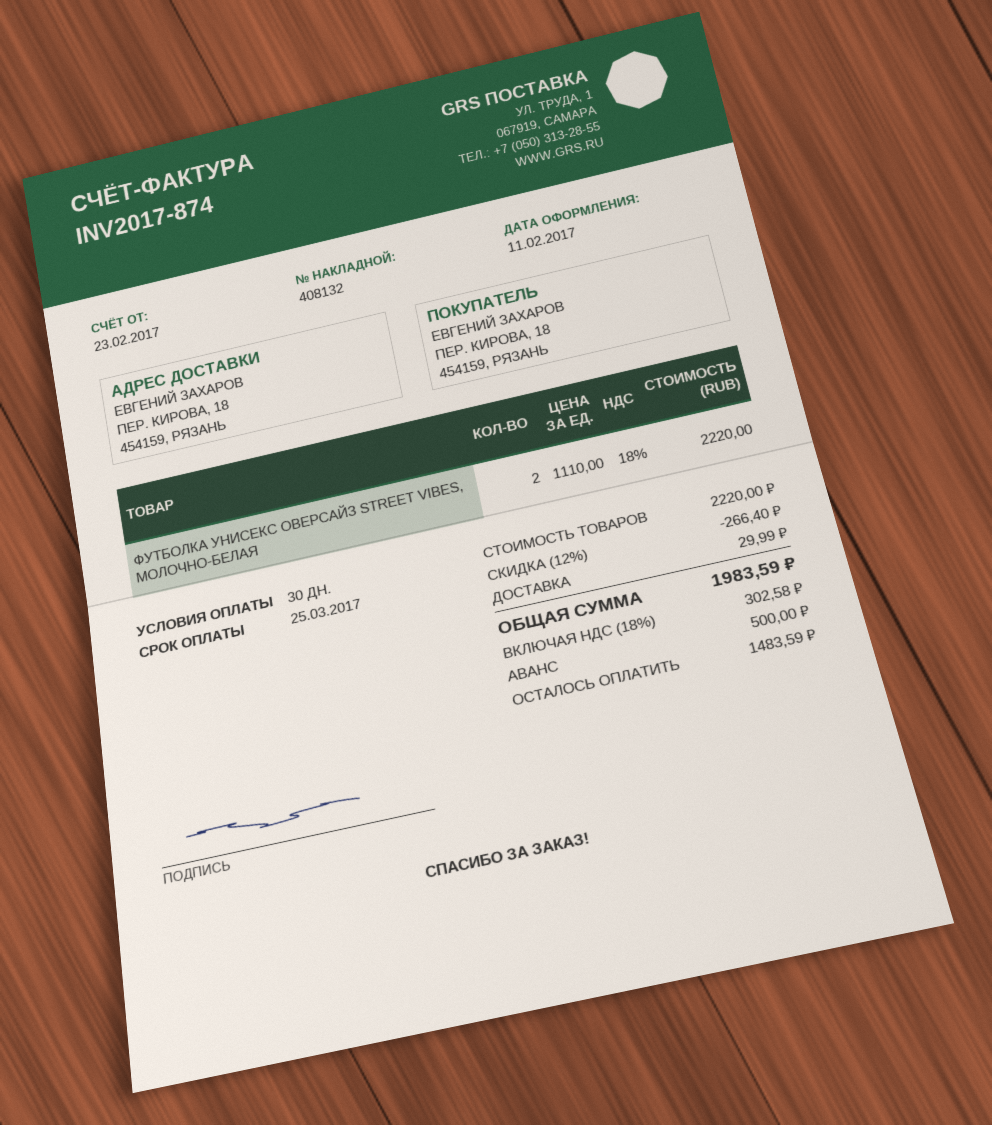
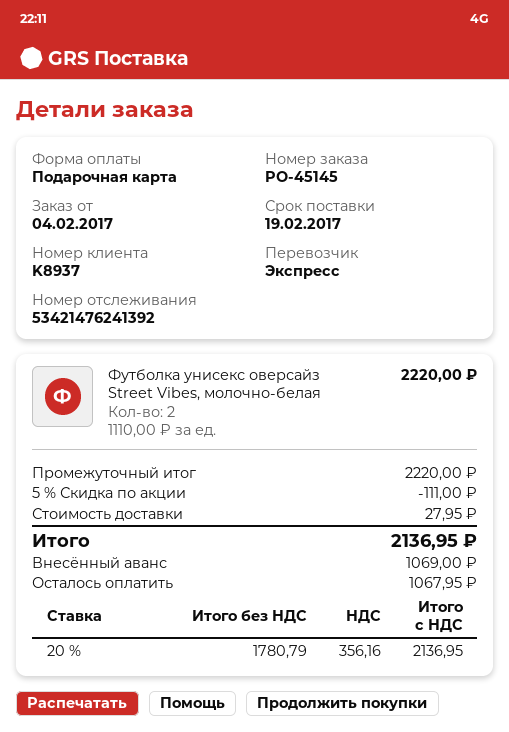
order date: 2017-02-11 -> 2017-02-04
discount: 12% = 266.40 -> 5% = 111.00
shipping: 29.99 -> 27.95
tax: 18% = 302.58 -> 20% = 356.16
total: 1983.59 -> 2136.95
deposit: 500.00 -> 1069.00
balance: 1483.59 -> 1067.95

